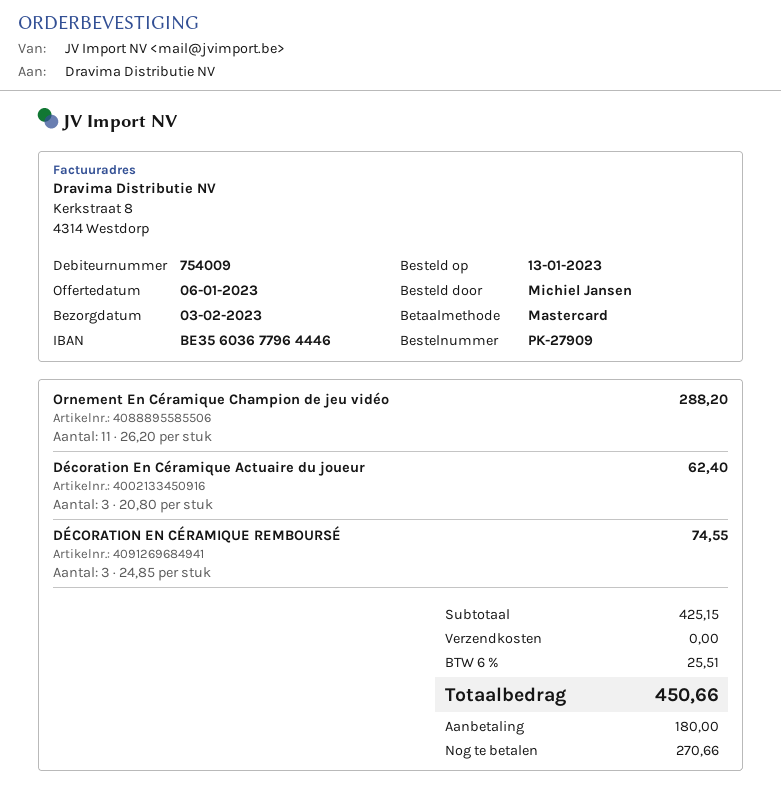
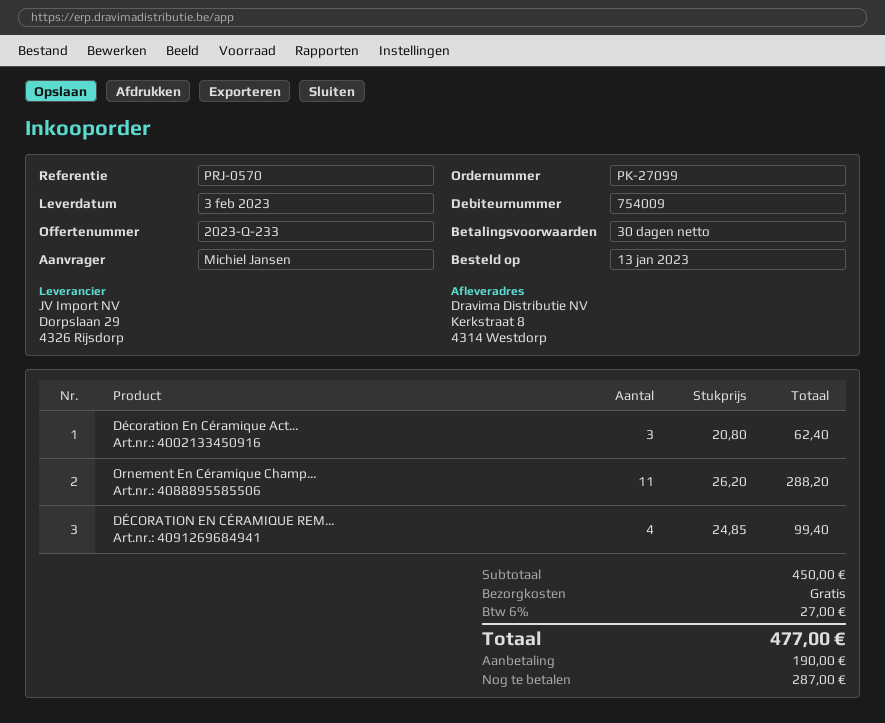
order number: PK-27909 -> PK-27099
DÉCORATION EN CÉRAMIQUE REMBOURSÉ: 3 x 24.85 = 74.55 -> 4 x 24.85 = 99.40
subtotal: 425.15 -> 450.00
tax: 6% = 25.51 -> 6% = 27.00
total: 450.66 -> 477.00
deposit: 180.00 -> 190.00
balance: 270.66 -> 287.00

